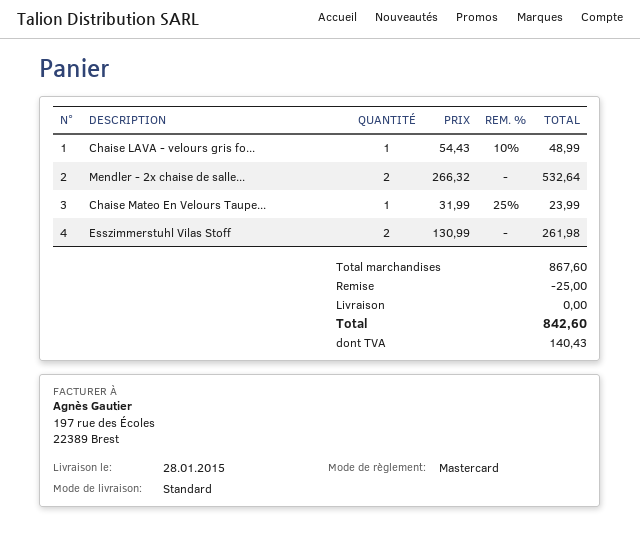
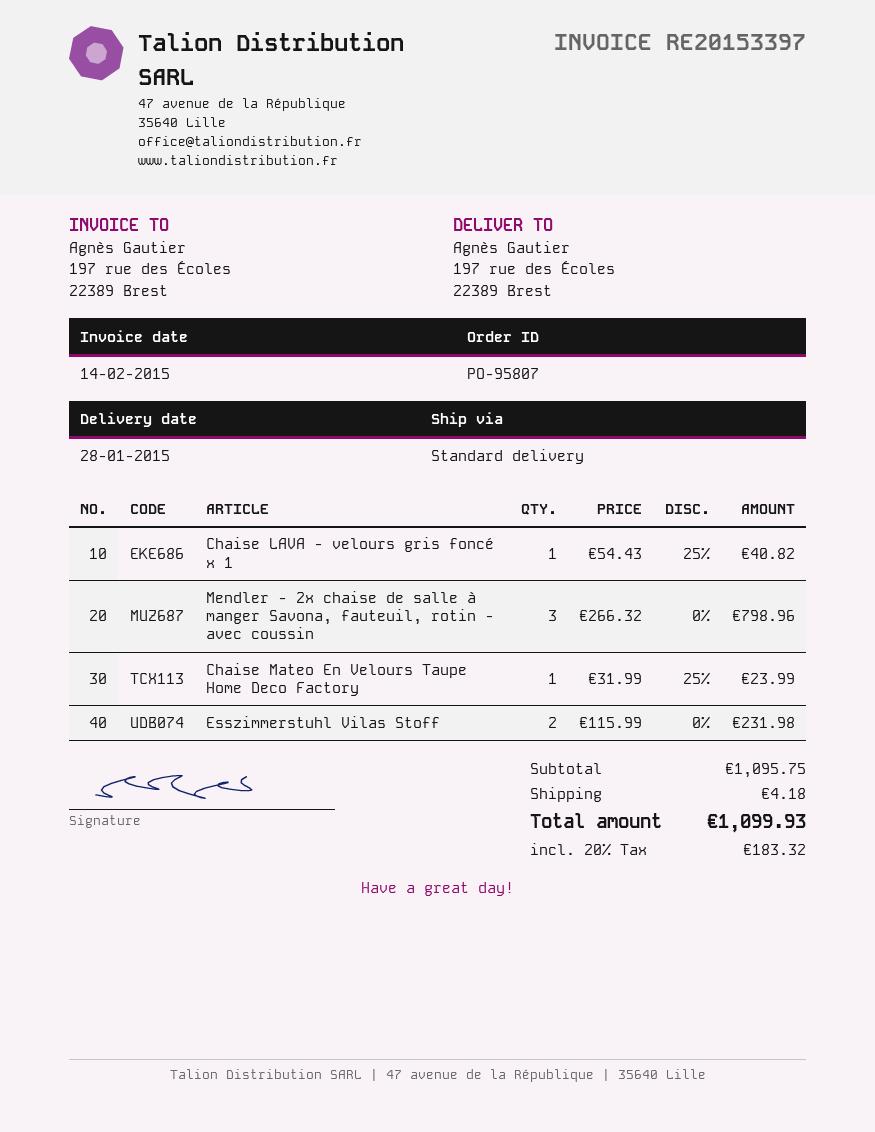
Chaise LAVA - velours gris fo...: 1 x 54.43 - 10% = 48.99 -> 1 x 54.43 - 25% = 40.82
Mendler - 2x chaise de salle...: 2 x 266.32 = 532.64 -> 3 x 266.32 = 798.96
Esszimmerstuhl Vilas Stoff: 2 x 130.99 = 261.98 -> 2 x 115.99 = 231.98
subtotal: 867.60 -> 1095.75
discount: 25.00 -> none
shipping: 0.00 -> 4.18
tax: 140.43 -> 183.32
total: 842.60 -> 1099.93

